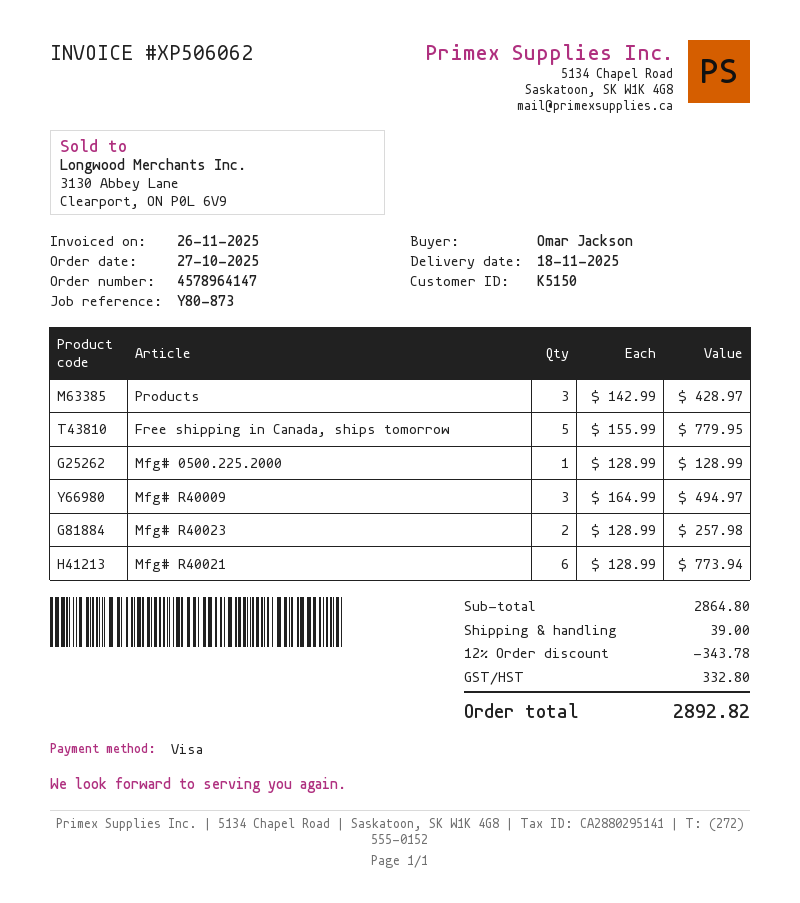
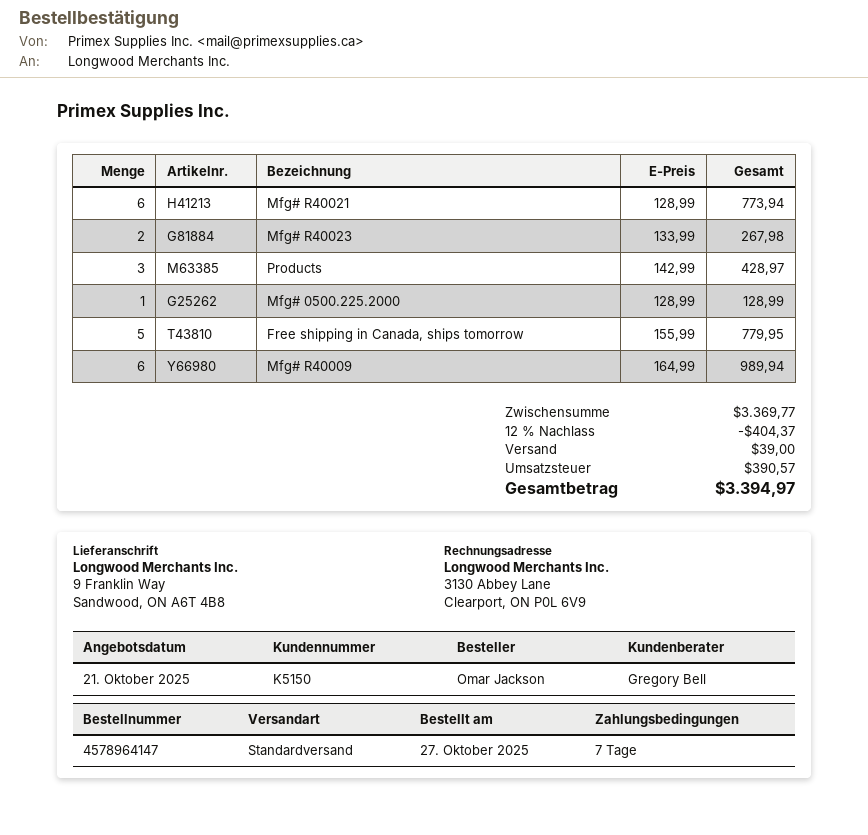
Mfg# R40009: 3 x 164.99 = 494.97 -> 6 x 164.99 = 989.94
Mfg# R40023: 2 x 128.99 = 257.98 -> 2 x 133.99 = 267.98
subtotal: 2864.80 -> 3369.77
discount: 12% = 343.78 -> 12% = 404.37
tax: 332.80 -> 390.57
total: 2892.82 -> 3394.97

